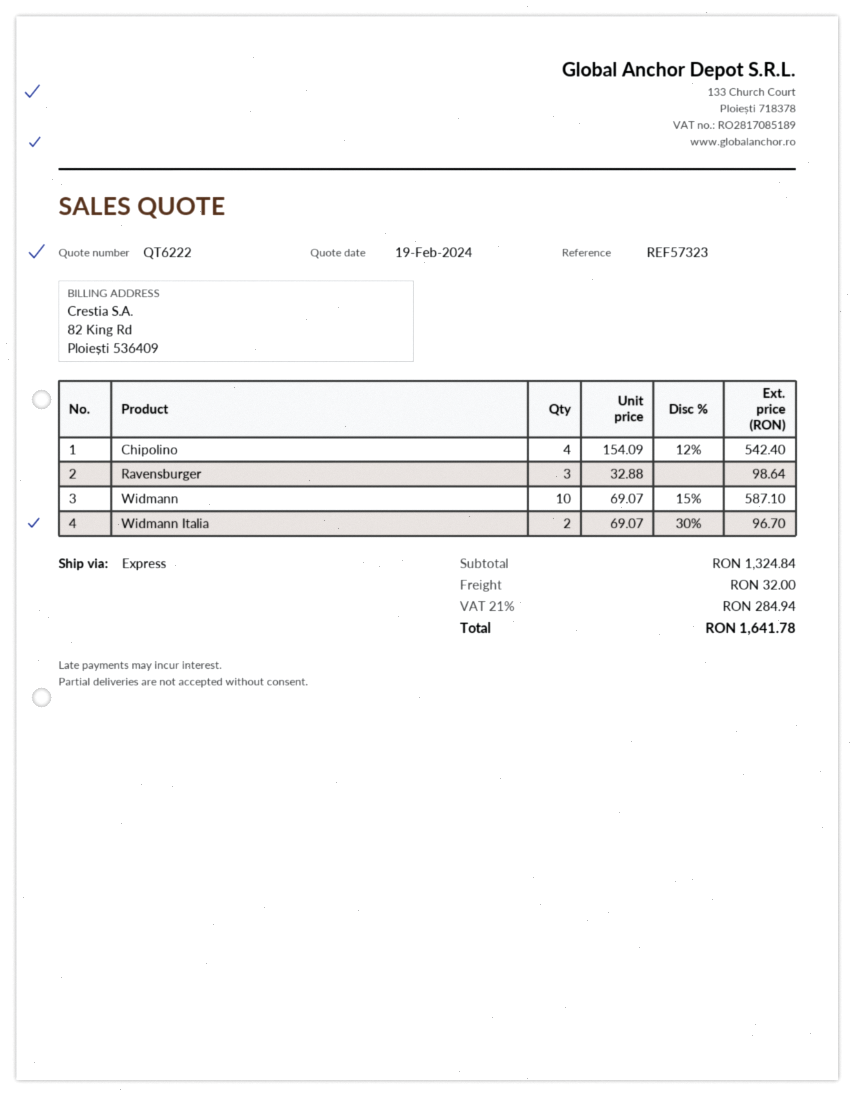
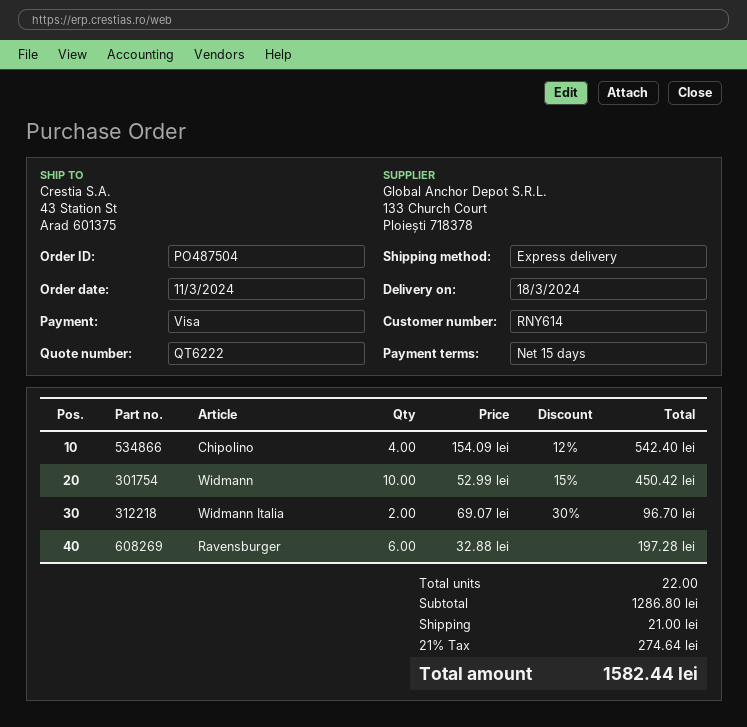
Ravensburger: 3 x 32.88 = 98.64 -> 6 x 32.88 = 197.28
Widmann: 10 x 69.07 - 15% = 587.10 -> 10 x 52.99 - 15% = 450.42
subtotal: 1324.84 -> 1286.80
shipping: 32.00 -> 21.00
tax: 21% = 284.94 -> 21% = 274.64
total: 1641.78 -> 1582.44

